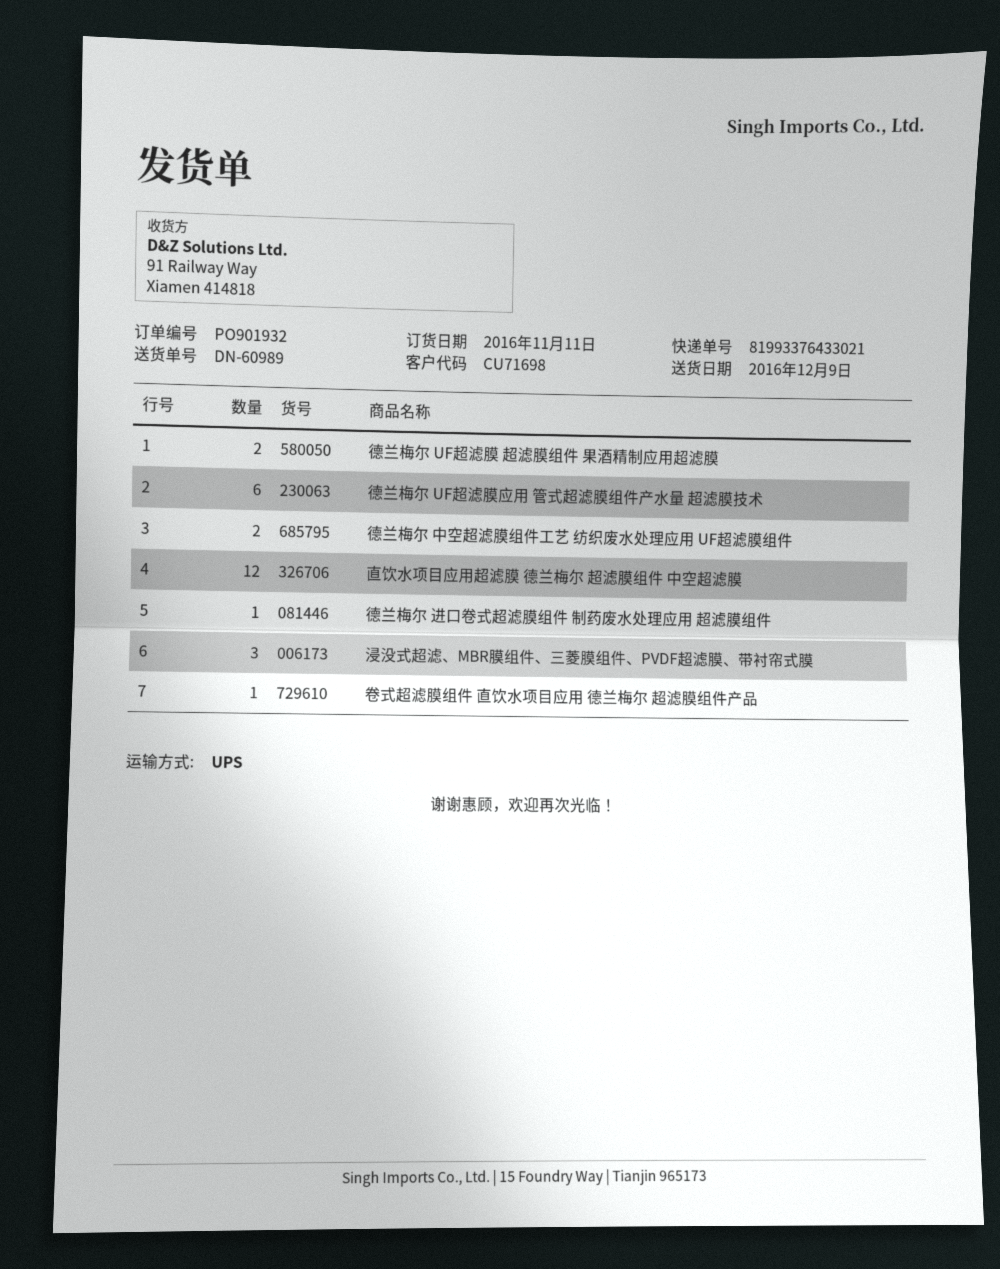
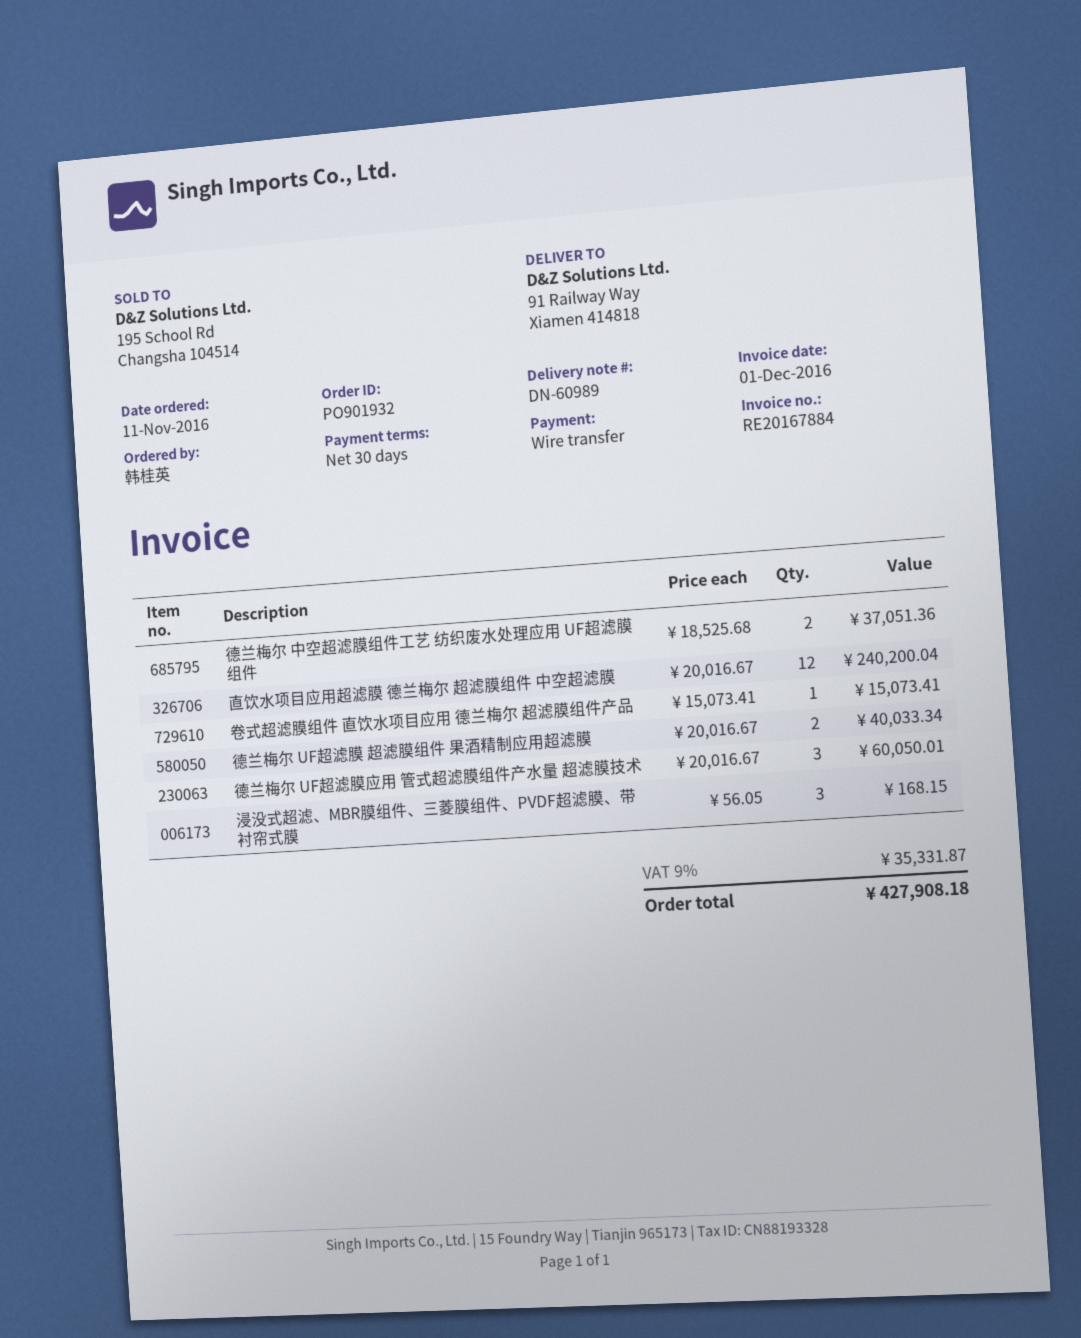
德兰梅尔 UF超滤膜应用 管式超滤膜组件产水量 超滤膜技术: 6 -> 3
德兰梅尔 进口卷式超滤膜组件 制药废水处理应用 超滤膜组件: 1 -> none

